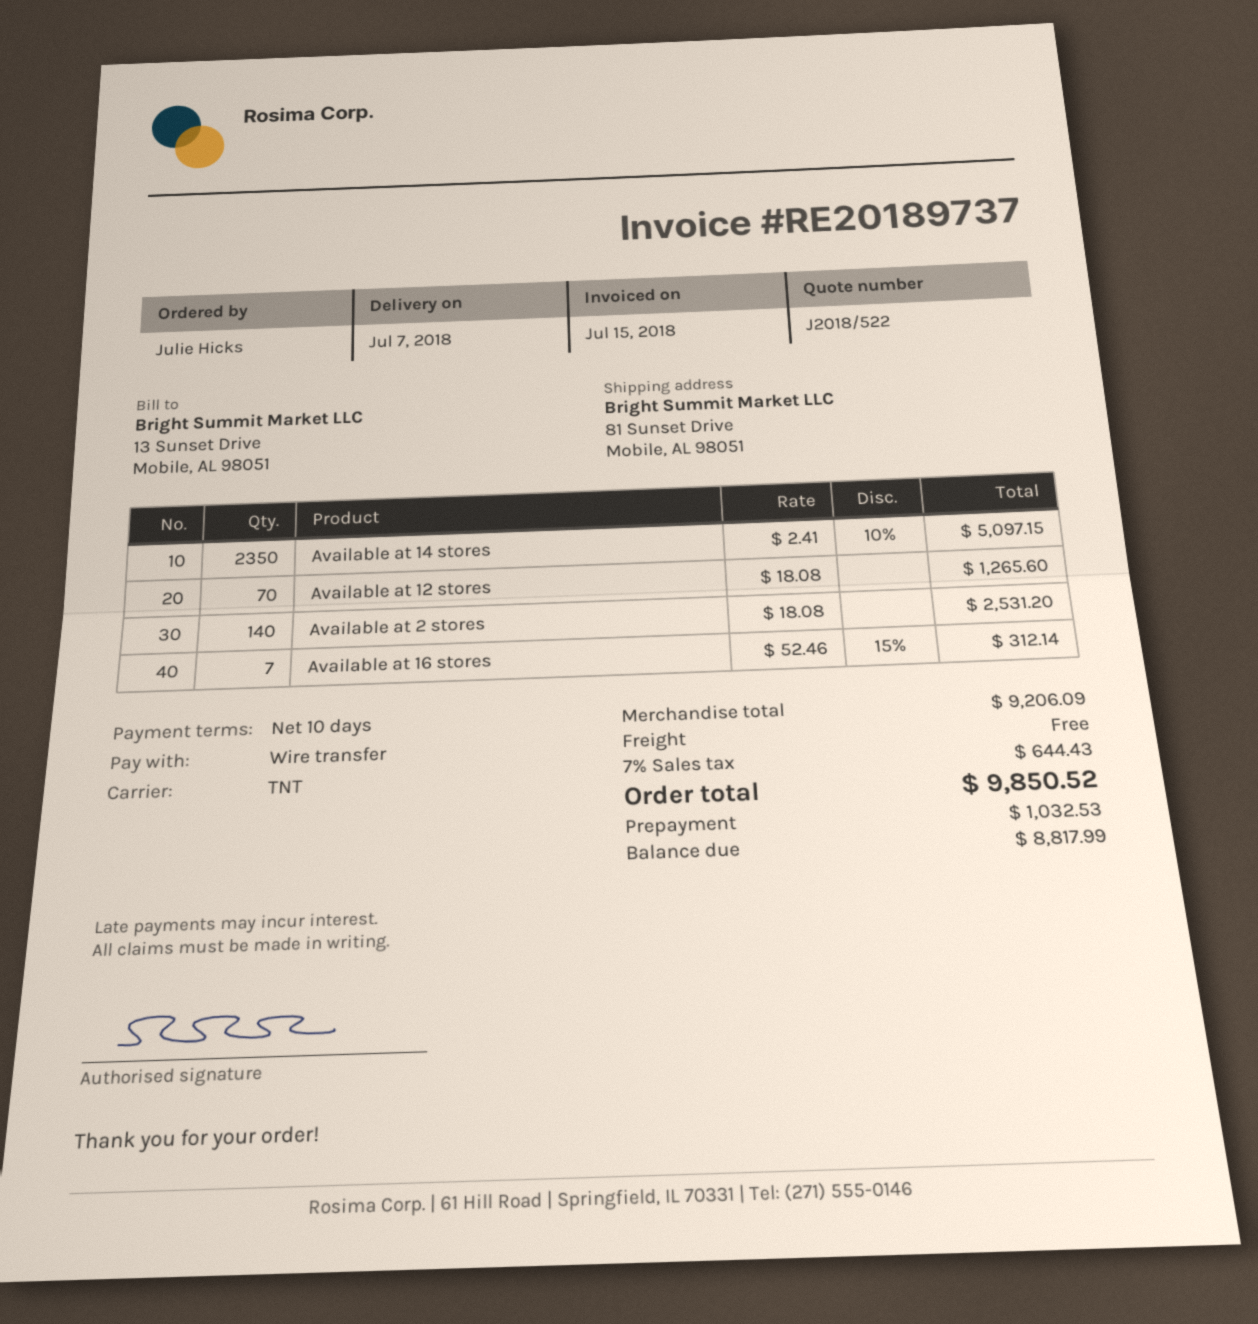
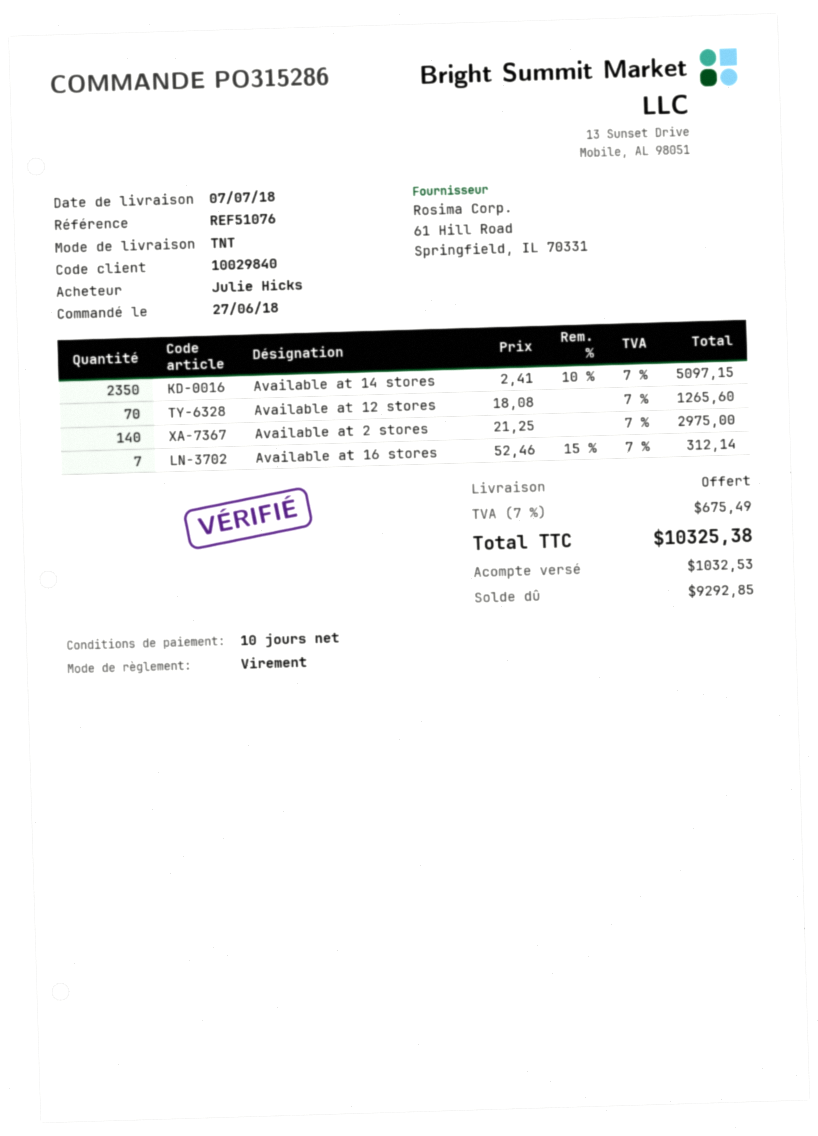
Available at 2 stores: 140 x 18.08 = 2531.20 -> 140 x 21.25 = 2975.00
tax: 7% = 644.43 -> 7% = 675.49
total: 9850.52 -> 10325.38
balance: 8817.99 -> 9292.85

